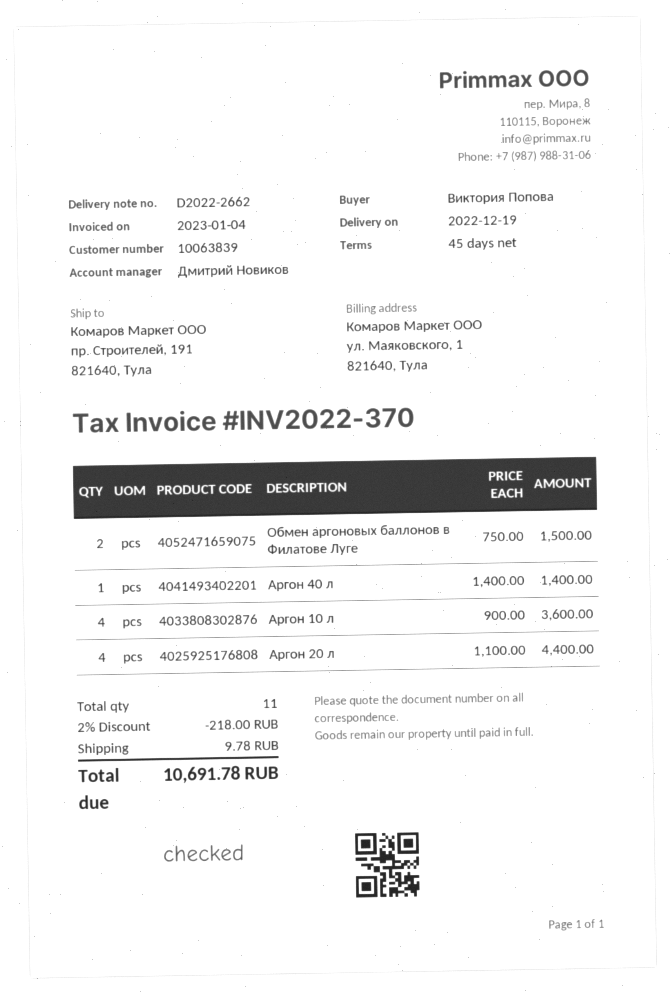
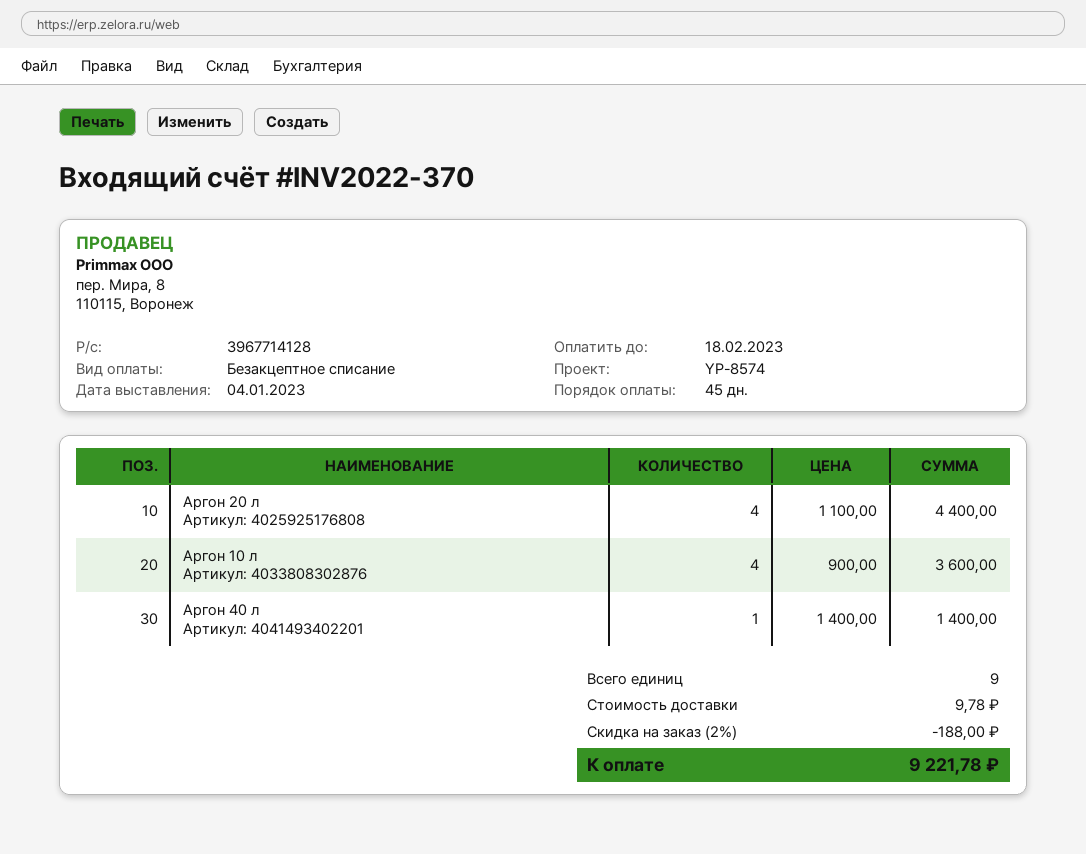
Обмен аргоновых баллонов в Филатове Луге: 2 x 750.00 = 1500.00 -> none
total quantity: 11 -> 9
discount: 2% = 218.00 -> 2% = 188.00
total: 10691.78 -> 9221.78

